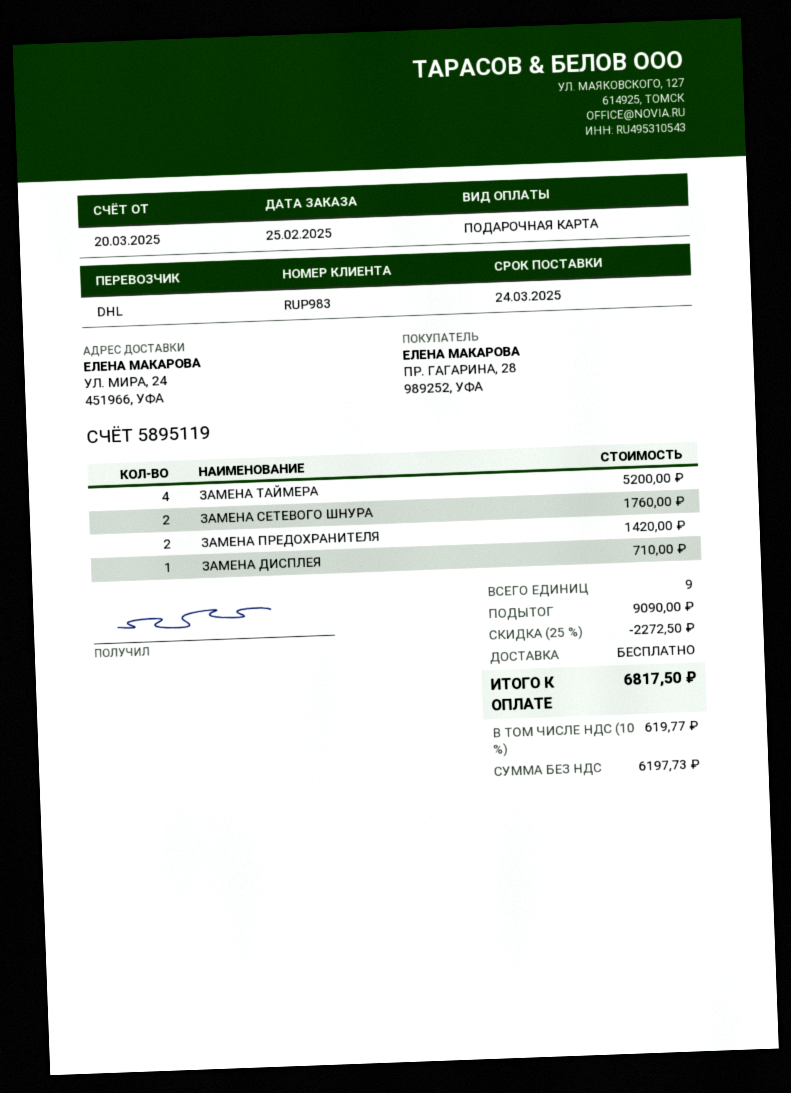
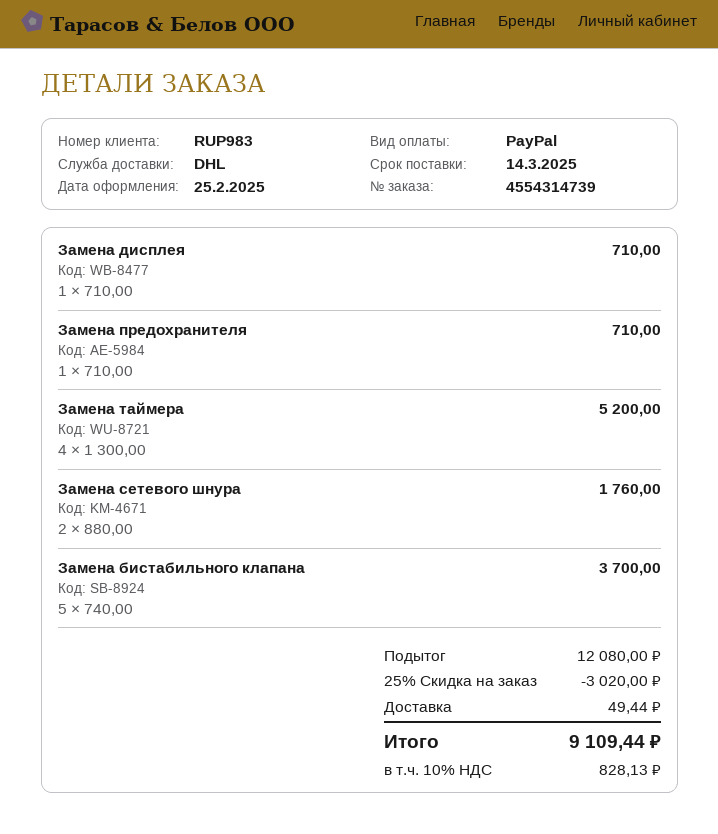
delivery date: 2025-03-24 -> 2025-03-14
payment method: gift card -> PayPal
ЗАМЕНА ПРЕДОХРАНИТЕЛЯ: 2 for 1420.00 -> 1 for 710.00
Замена бистабильного клапана: none -> 5 for 3700.00
subtotal: 9090.00 -> 12080.00
discount: 25% = 2272.50 -> 25% = 3020.00
shipping: 0.00 -> 49.44
tax: 10% = 619.77 -> 10% = 828.13
total: 6817.50 -> 9109.44

